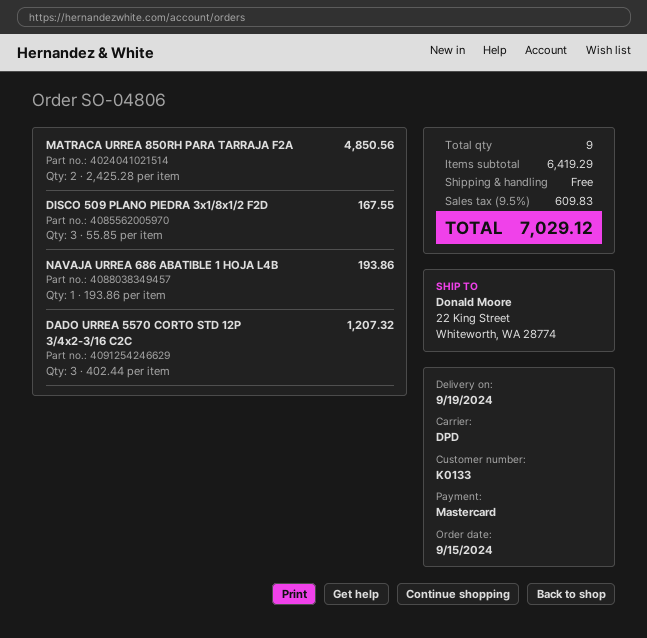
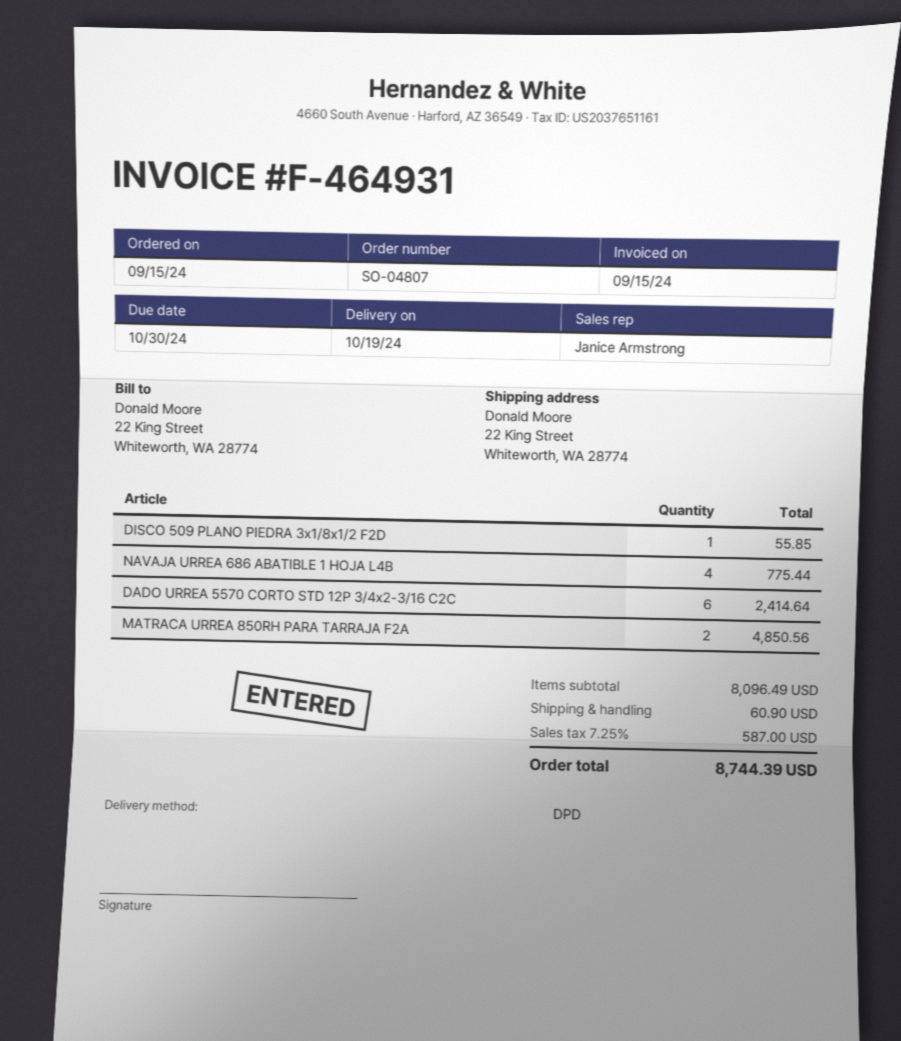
order number: SO-04806 -> SO-04807
delivery date: 2024-09-19 -> 2024-10-19
DISCO 509 PLANO PIEDRA 3x1/8x1/2 F2D: 3 for 167.55 -> 1 for 55.85
NAVAJA URREA 686 ABATIBLE 1 HOJA L4B: 1 for 193.86 -> 4 for 775.44
DADO URREA 5570 CORTO STD 12P 3/4x2-3/16 C2C: 3 for 1207.32 -> 6 for 2414.64
subtotal: 6419.29 -> 8096.49
shipping: 0.00 -> 60.90
tax: 9.5% = 609.83 -> 7.25% = 587.00
total: 7029.12 -> 8744.39

